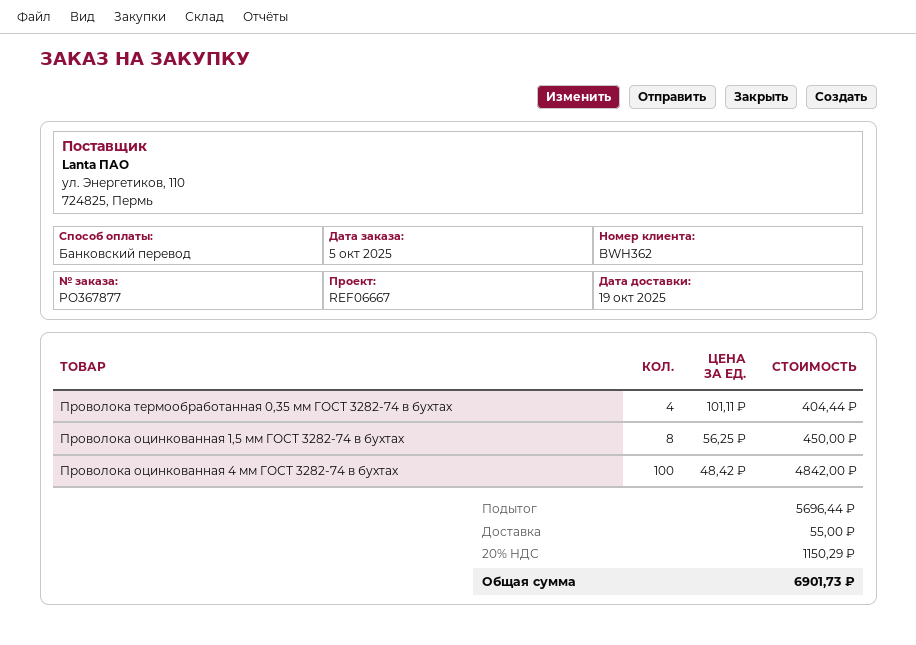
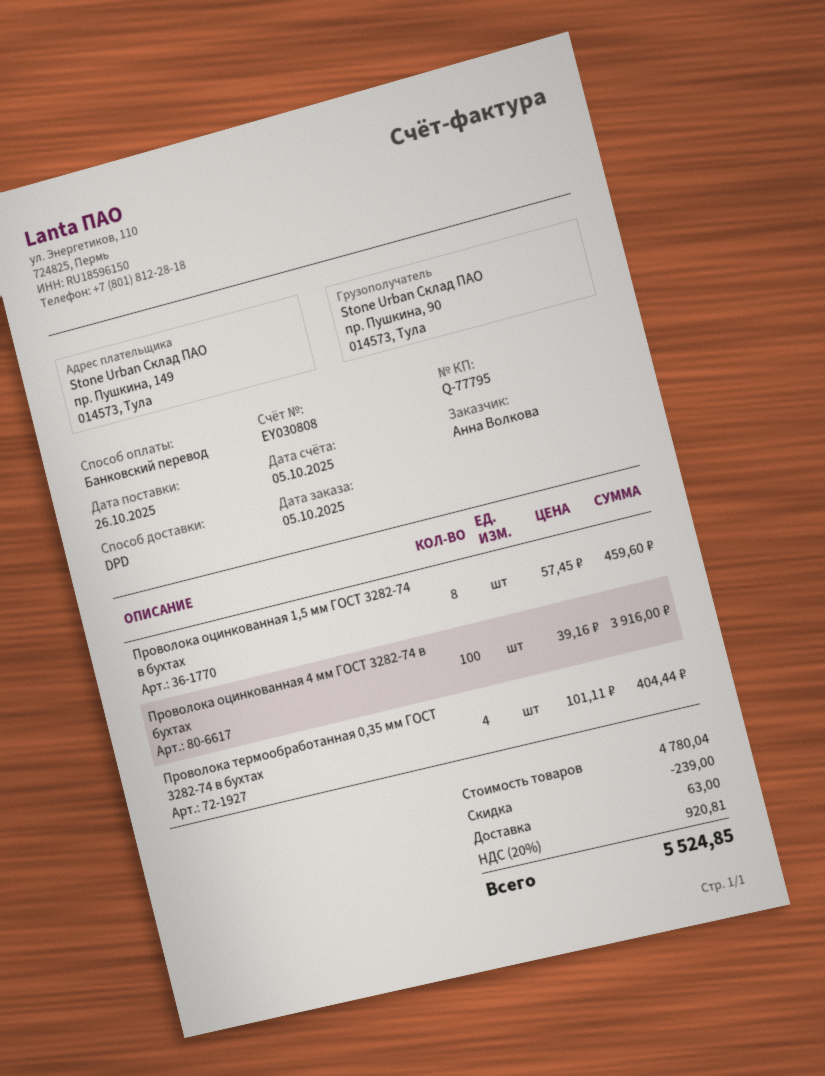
delivery date: 2025-10-19 -> 2025-10-26
Проволока оцинкованная 1,5 мм ГОСТ 3282-74 в бухтах: 8 x 56.25 = 450.00 -> 8 x 57.45 = 459.60
Проволока оцинкованная 4 мм ГОСТ 3282-74 в бухтах: 100 x 48.42 = 4842.00 -> 100 x 39.16 = 3916.00
subtotal: 5696.44 -> 4780.04
discount: none -> 239.00
shipping: 55.00 -> 63.00
tax: 20% = 1150.29 -> 20% = 920.81
total: 6901.73 -> 5524.85

